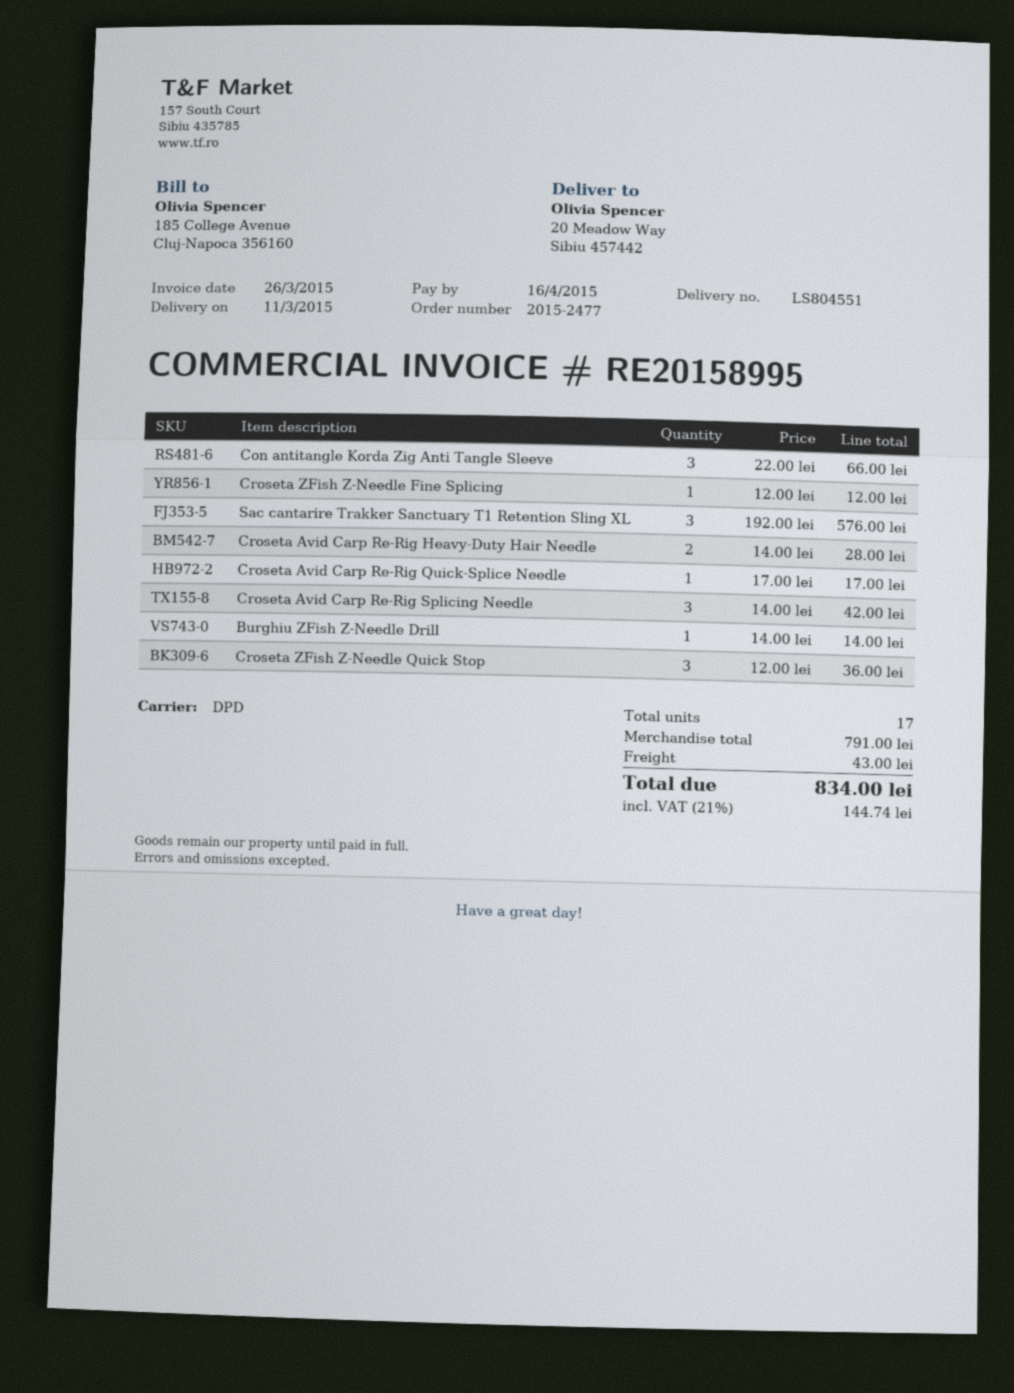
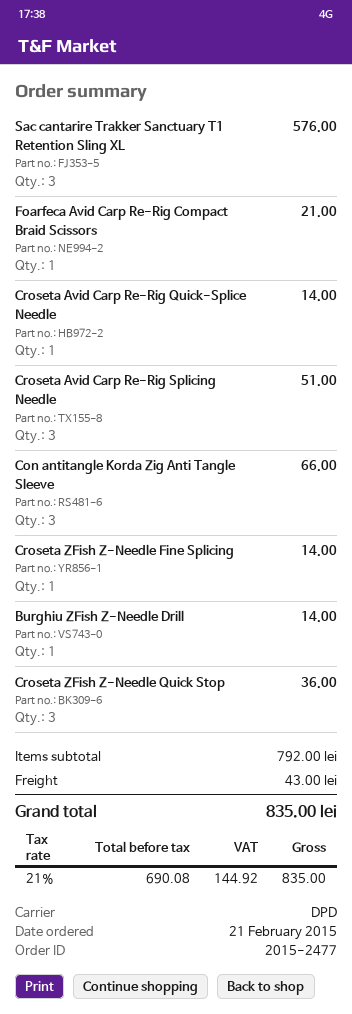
Croseta ZFish Z-Needle Fine Splicing: 1 for 12.00 -> 1 for 14.00
Croseta Avid Carp Re-Rig Heavy-Duty Hair Needle: 2 for 28.00 -> none
Croseta Avid Carp Re-Rig Quick-Splice Needle: 1 for 17.00 -> 1 for 14.00
Croseta Avid Carp Re-Rig Splicing Needle: 3 for 42.00 -> 3 for 51.00
Foarfeca Avid Carp Re-Rig Compact Braid Scissors: none -> 1 for 21.00
subtotal: 791.00 -> 792.00
tax: 21% = 144.74 -> 21% = 144.92
total: 834.00 -> 835.00

